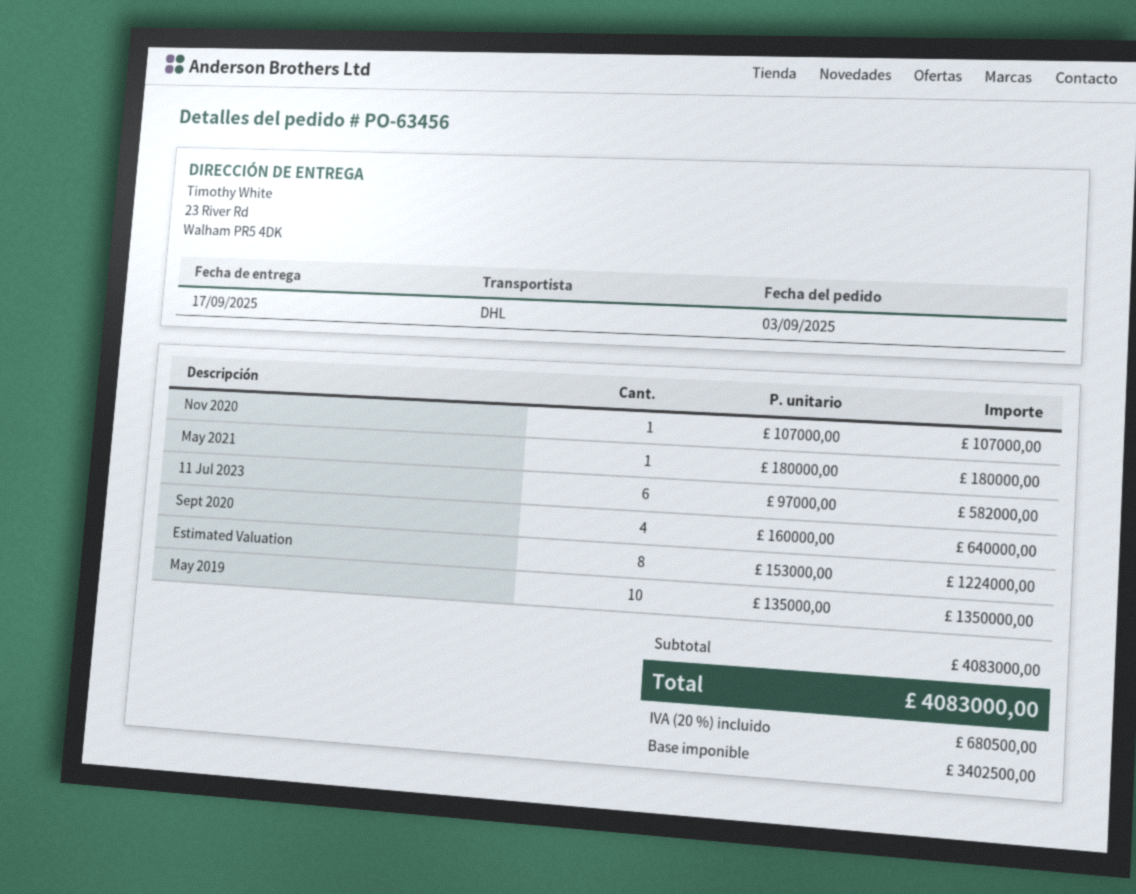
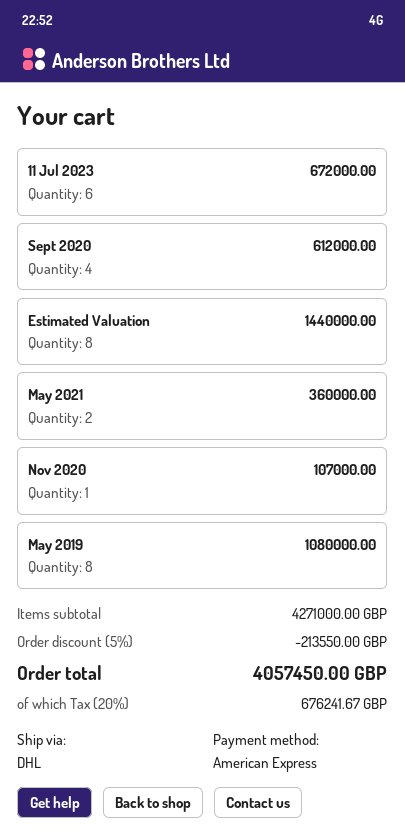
May 2021: 1 for 180000.00 -> 2 for 360000.00
11 Jul 2023: 6 for 582000.00 -> 6 for 672000.00
Sept 2020: 4 for 640000.00 -> 4 for 612000.00
Estimated Valuation: 8 for 1224000.00 -> 8 for 1440000.00
May 2019: 10 for 1350000.00 -> 8 for 1080000.00
subtotal: 4083000.00 -> 4271000.00
discount: none -> 5% = 213550.00
tax: 20% = 680500.00 -> 20% = 676241.67
total: 4083000.00 -> 4057450.00

